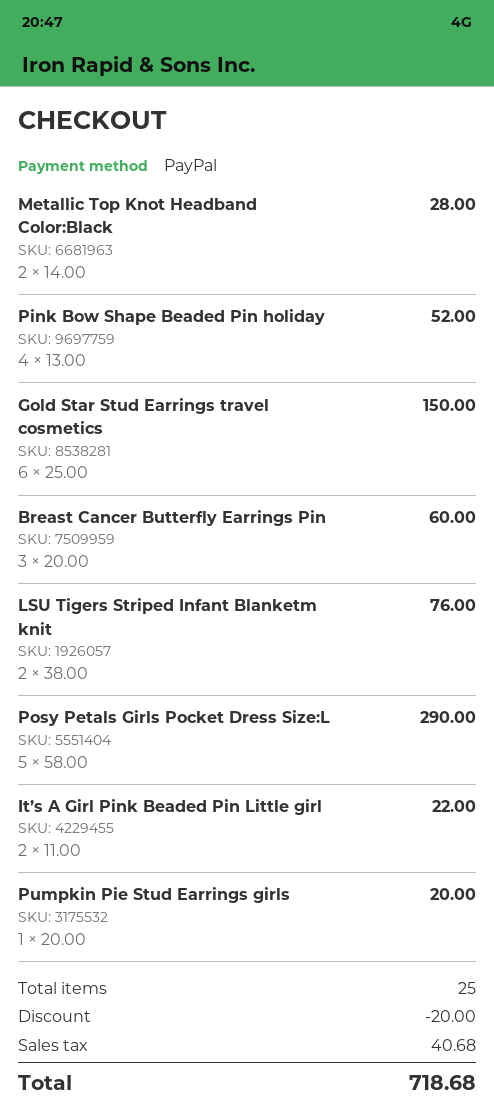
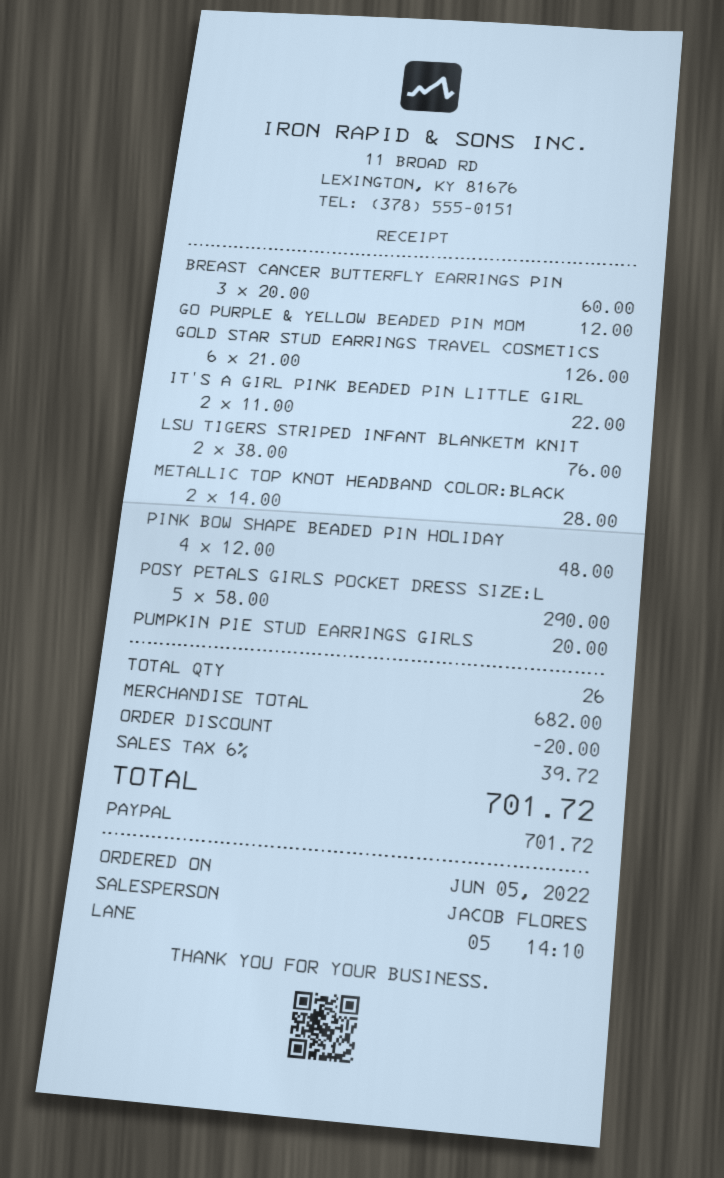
Pink Bow Shape Beaded Pin holiday: 4 x 13.00 = 52.00 -> 4 x 12.00 = 48.00
Gold Star Stud Earrings travel cosmetics: 6 x 25.00 = 150.00 -> 6 x 21.00 = 126.00
GO PURPLE & YELLOW BEADED PIN MOM: none -> 1 x 12.00 = 12.00
total quantity: 25 -> 26
tax: 40.68 -> 39.72
total: 718.68 -> 701.72

